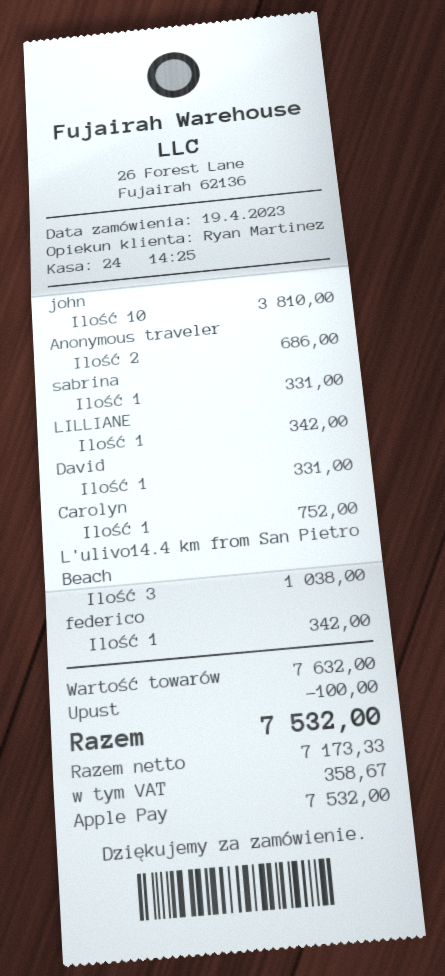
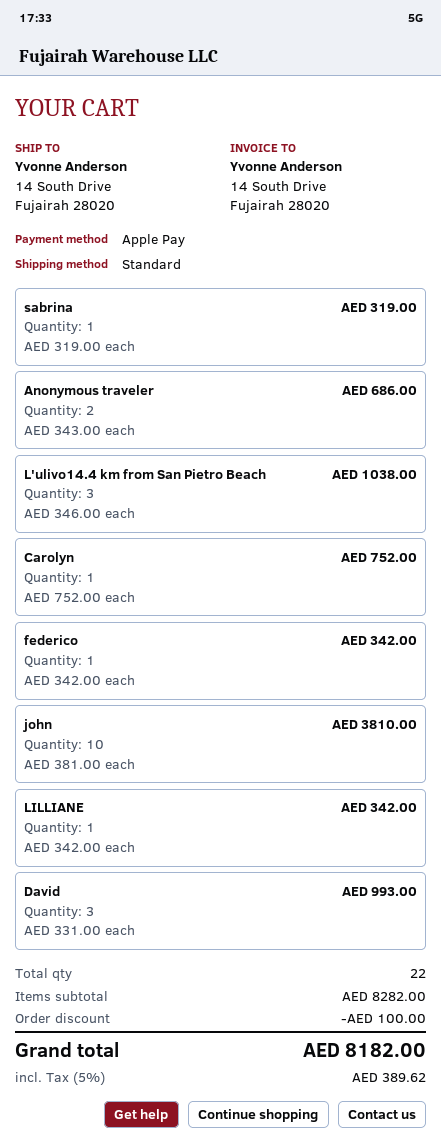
sabrina: 1 for 331.00 -> 1 for 319.00
David: 1 for 331.00 -> 3 for 993.00
subtotal: 7632.00 -> 8282.00
tax: 358.67 -> 389.62
total: 7532.00 -> 8182.00

